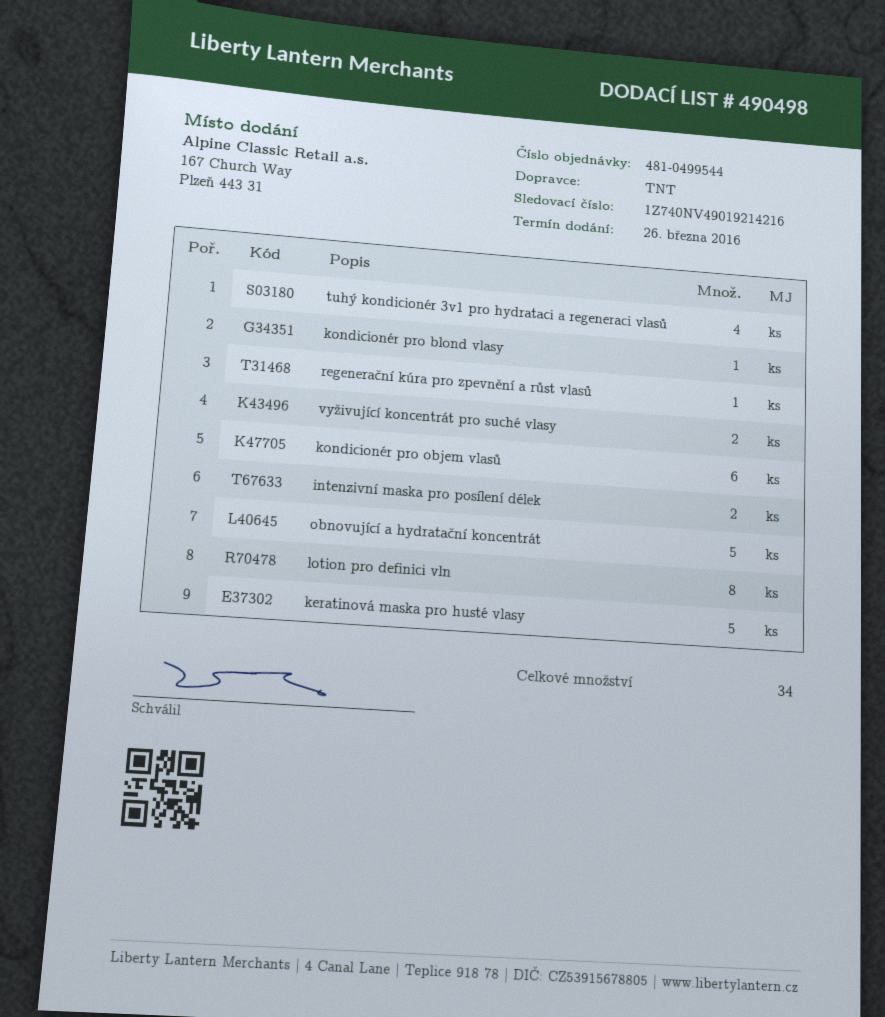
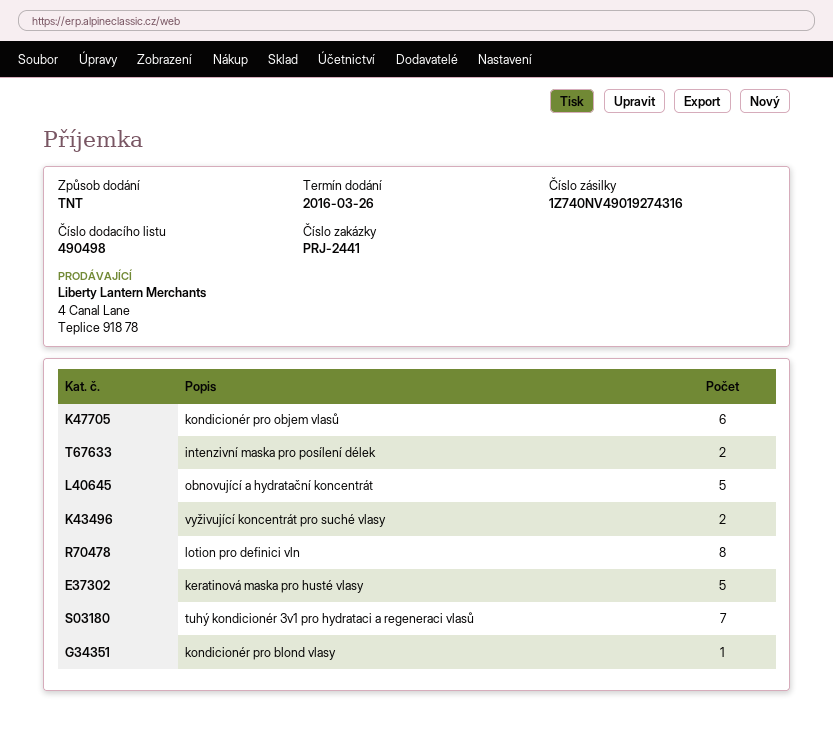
tracking number: 1Z740NV49019214216 -> 1Z740NV49019274316
tuhý kondicionér 3v1 pro hydrataci a regeneraci vlasů: 4 -> 7
regenerační kúra pro zpevnění a růst vlasů: 1 -> none

